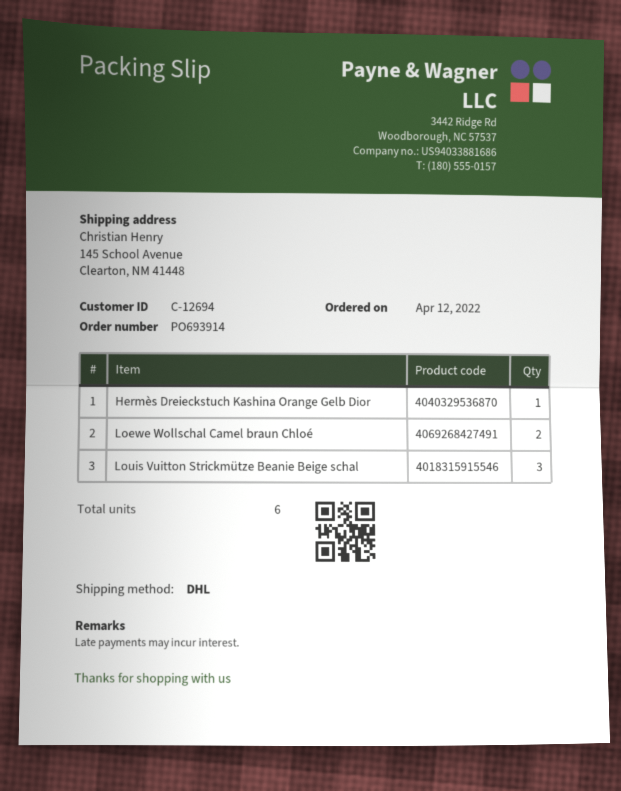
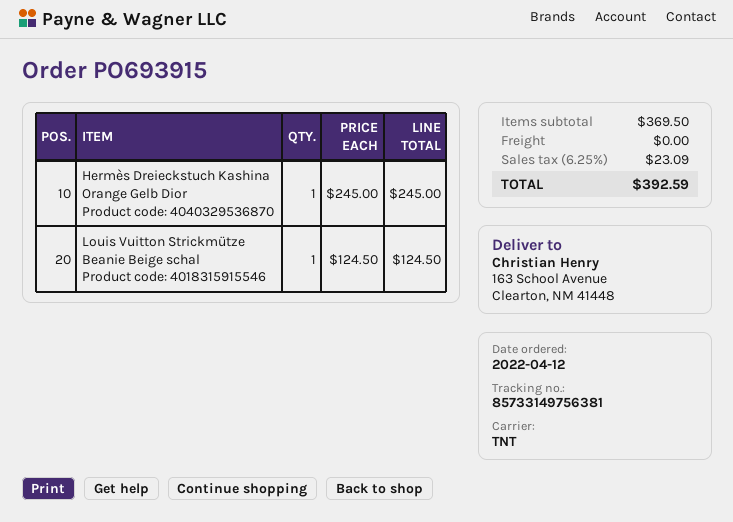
order number: PO693914 -> PO693915
shipping method: DHL -> TNT
ship to: 145 School Avenue, Clearton, NM 41448 -> 163 School Avenue, Clearton, NM 41448
Loewe Wollschal Camel braun Chloé: 2 -> none
Louis Vuitton Strickmütze Beanie Beige schal: 3 -> 1

